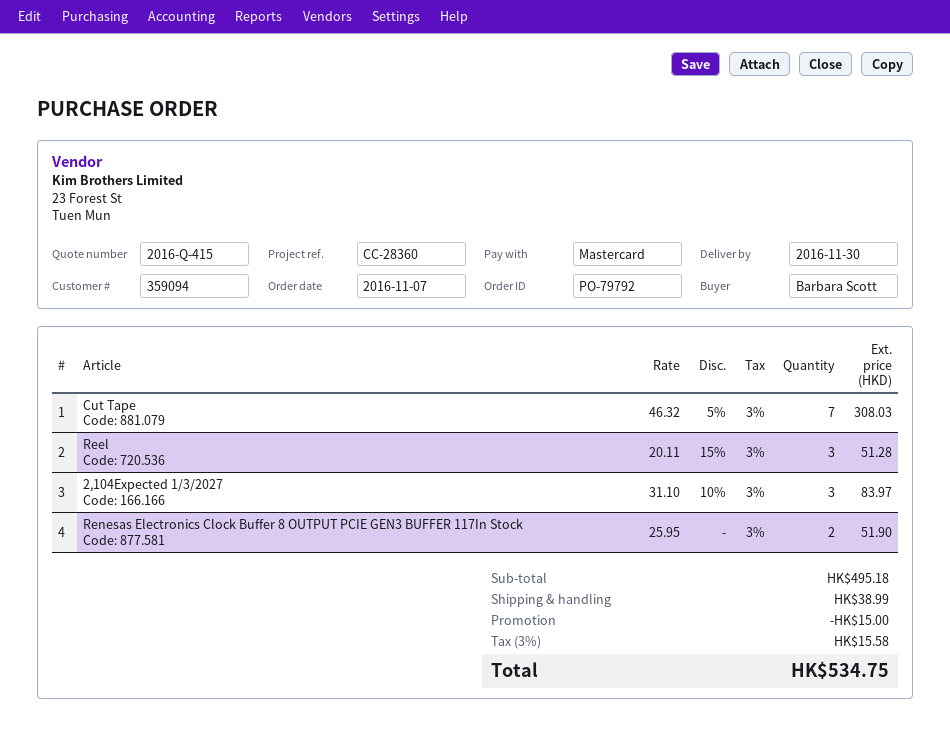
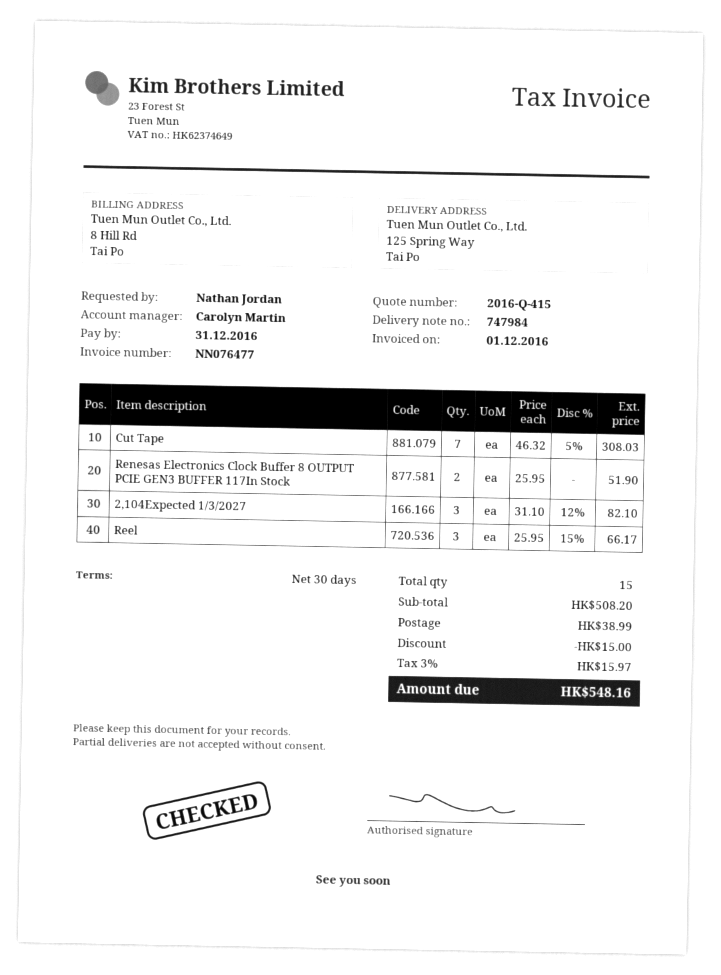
ordered by: Barbara Scott -> Nathan Jordan
Reel: 3 x 20.11 - 15% = 51.28 -> 3 x 25.95 - 15% = 66.17
2,104Expected 1/3/2027: 3 x 31.10 - 10% = 83.97 -> 3 x 31.10 - 12% = 82.10
subtotal: 495.18 -> 508.20
tax: 3% = 15.58 -> 3% = 15.97
total: 534.75 -> 548.16

